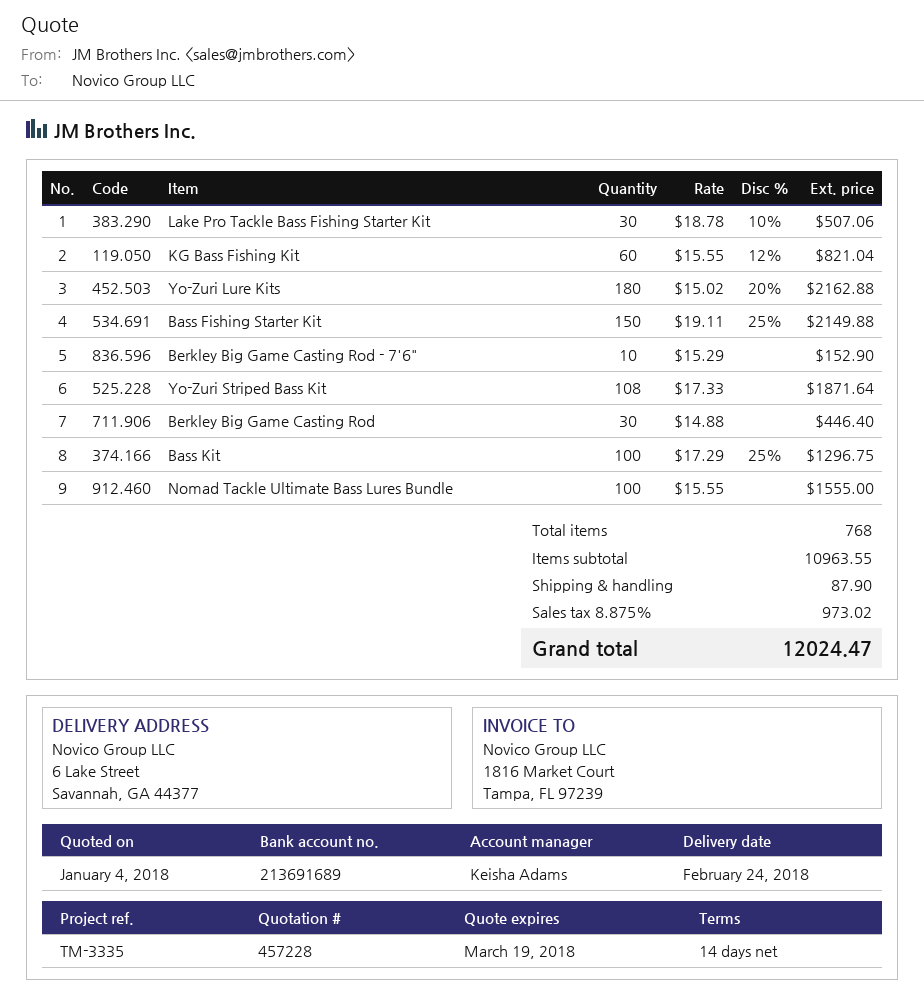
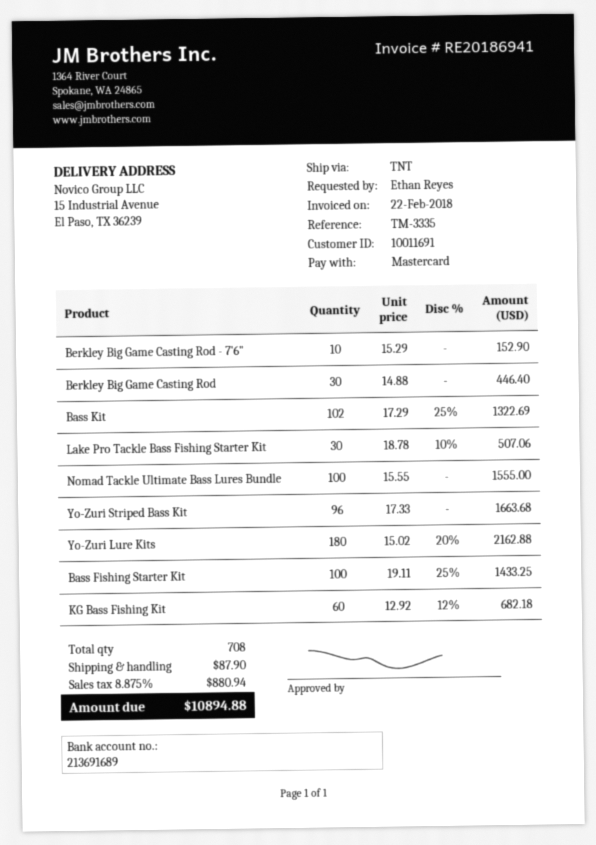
ship to: 6 Lake Street, Savannah, GA 44377 -> 15 Industrial Avenue, El Paso, TX 36239
KG Bass Fishing Kit: 60 x 15.55 - 12% = 821.04 -> 60 x 12.92 - 12% = 682.18
Bass Fishing Starter Kit: 150 x 19.11 - 25% = 2149.88 -> 100 x 19.11 - 25% = 1433.25
Yo-Zuri Striped Bass Kit: 108 x 17.33 = 1871.64 -> 96 x 17.33 = 1663.68
Bass Kit: 100 x 17.29 - 25% = 1296.75 -> 102 x 17.29 - 25% = 1322.69
total quantity: 768 -> 708
tax: 8.875% = 973.02 -> 8.875% = 880.94
total: 12024.47 -> 10894.88

